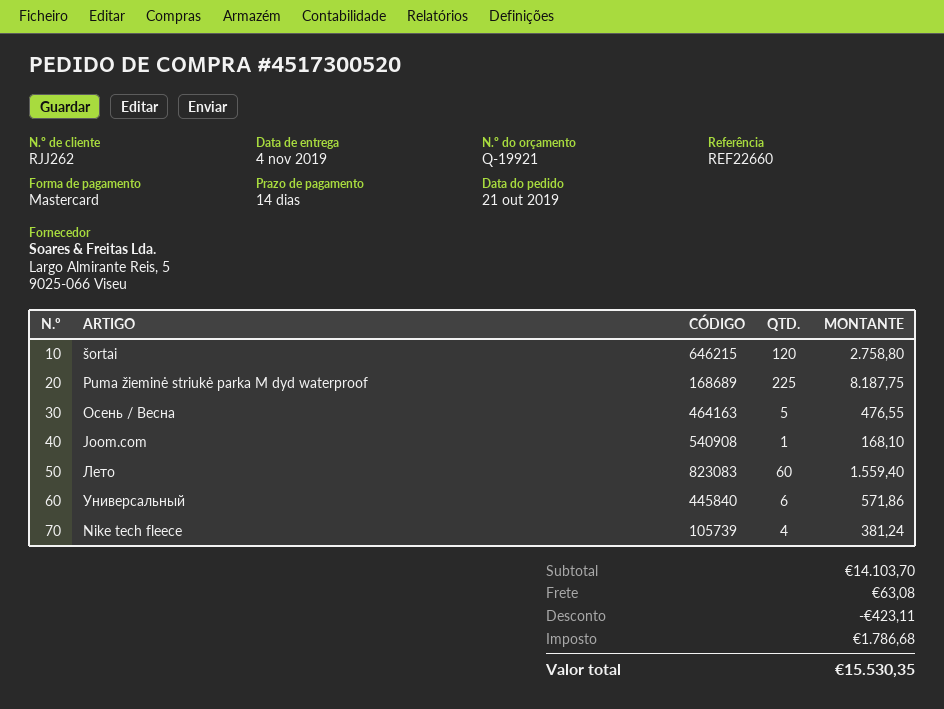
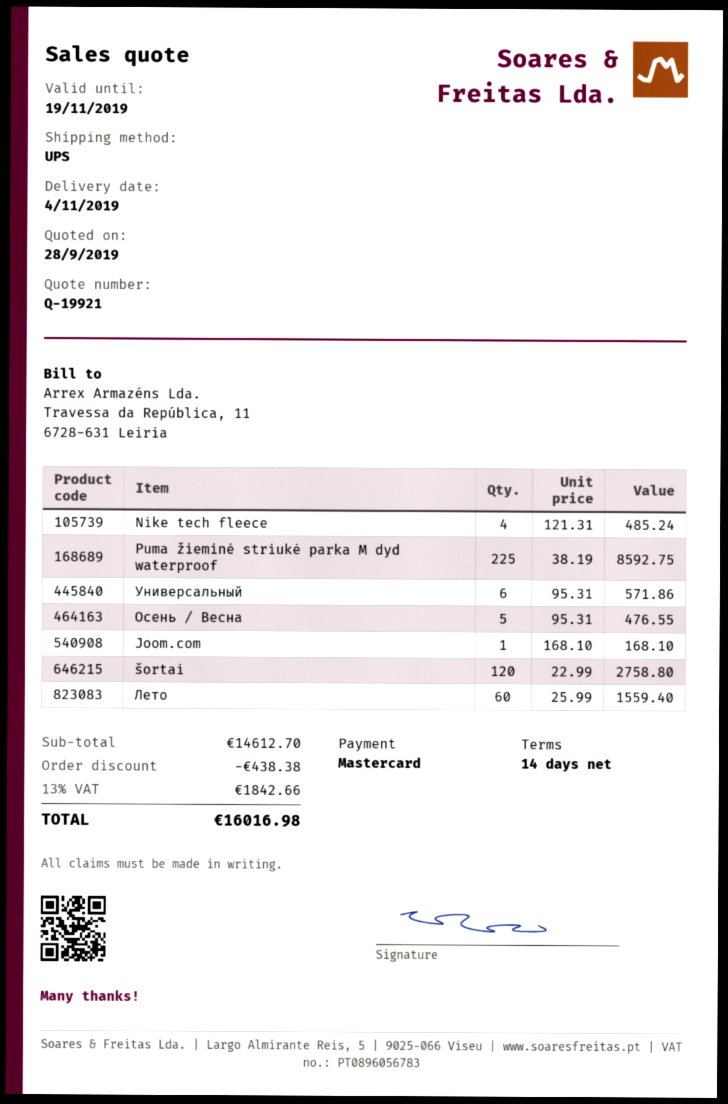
Puma žieminė striukė parka M dyd waterproof: 225 for 8187.75 -> 225 for 8592.75
Nike tech fleece: 4 for 381.24 -> 4 for 485.24
subtotal: 14103.70 -> 14612.70
discount: 423.11 -> 438.38
shipping: 63.08 -> none
tax: 1786.68 -> 1842.66
total: 15530.35 -> 16016.98

